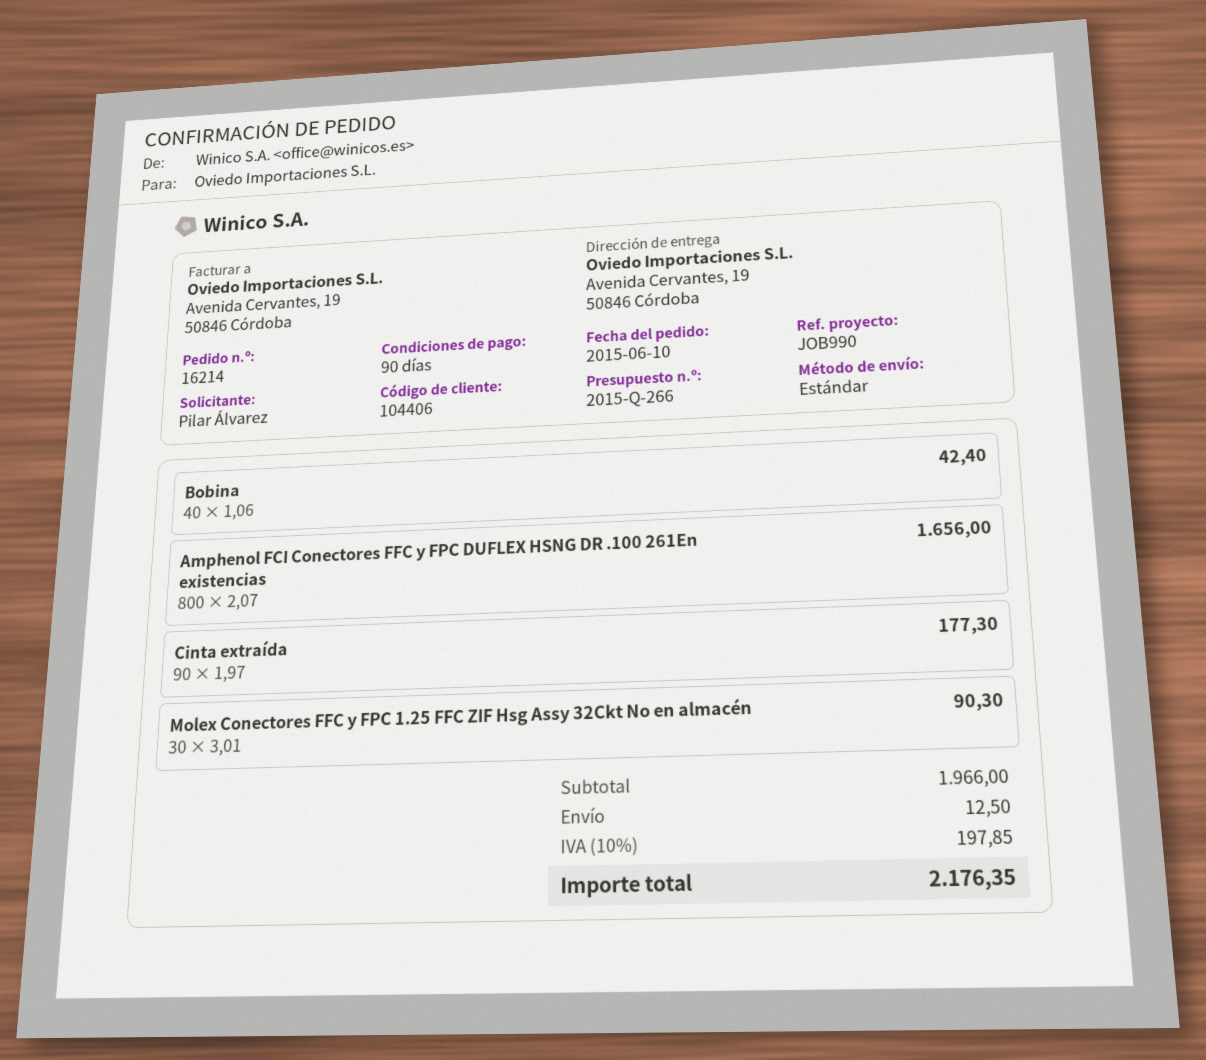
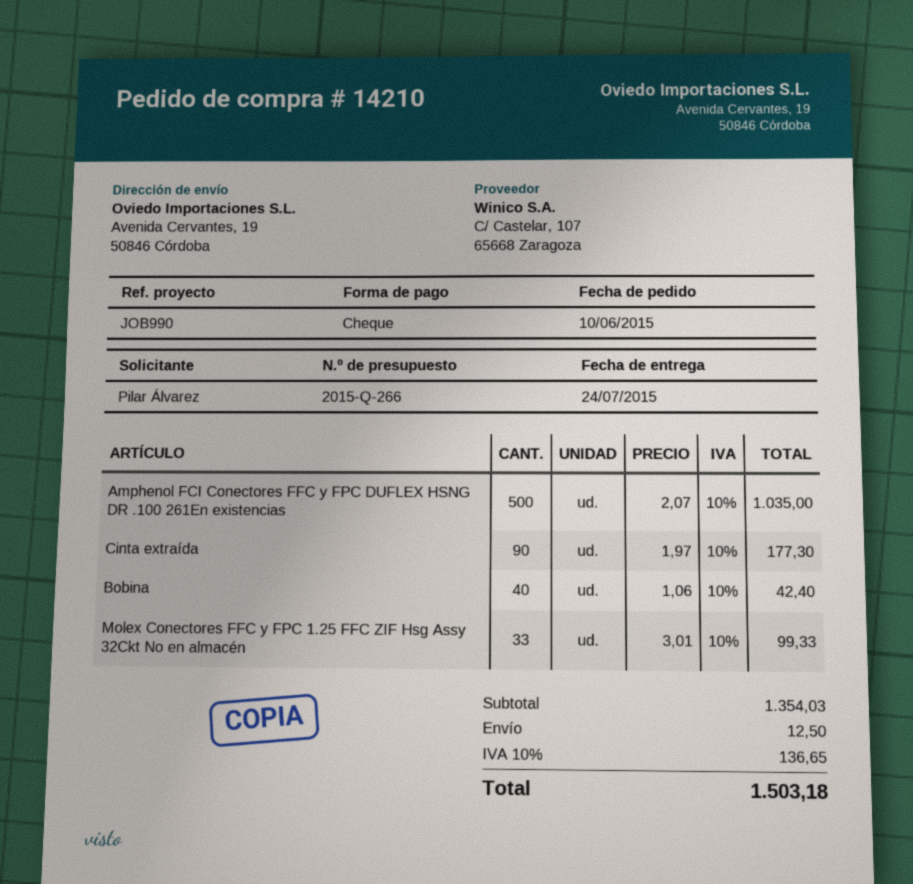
order number: 16214 -> 14210
Amphenol FCI Conectores FFC y FPC DUFLEX HSNG DR .100 261En existencias: 800 x 2.07 = 1656.00 -> 500 x 2.07 = 1035.00
Molex Conectores FFC y FPC 1.25 FFC ZIF Hsg Assy 32Ckt No en almacén: 30 x 3.01 = 90.30 -> 33 x 3.01 = 99.33
subtotal: 1966.00 -> 1354.03
tax: 10% = 197.85 -> 10% = 136.65
total: 2176.35 -> 1503.18

